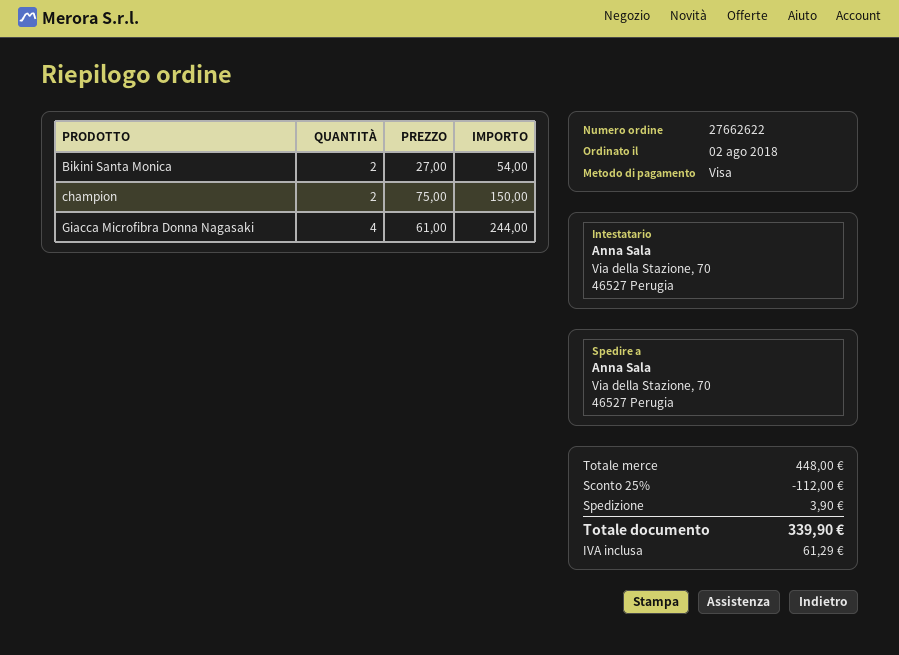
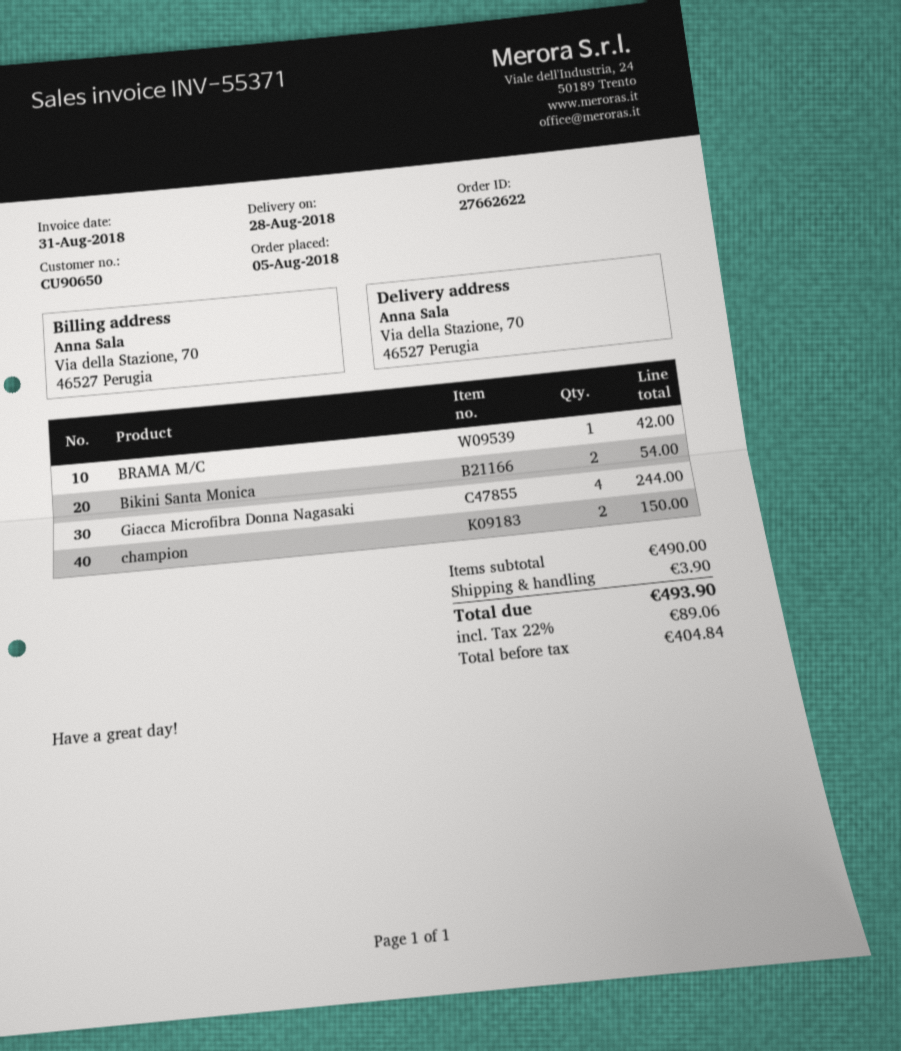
order date: 2018-08-02 -> 2018-08-05
BRAMA M/C: none -> 1 for 42.00
subtotal: 448.00 -> 490.00
discount: 25% = 112.00 -> none
tax: 61.29 -> 89.06
total: 339.90 -> 493.90

